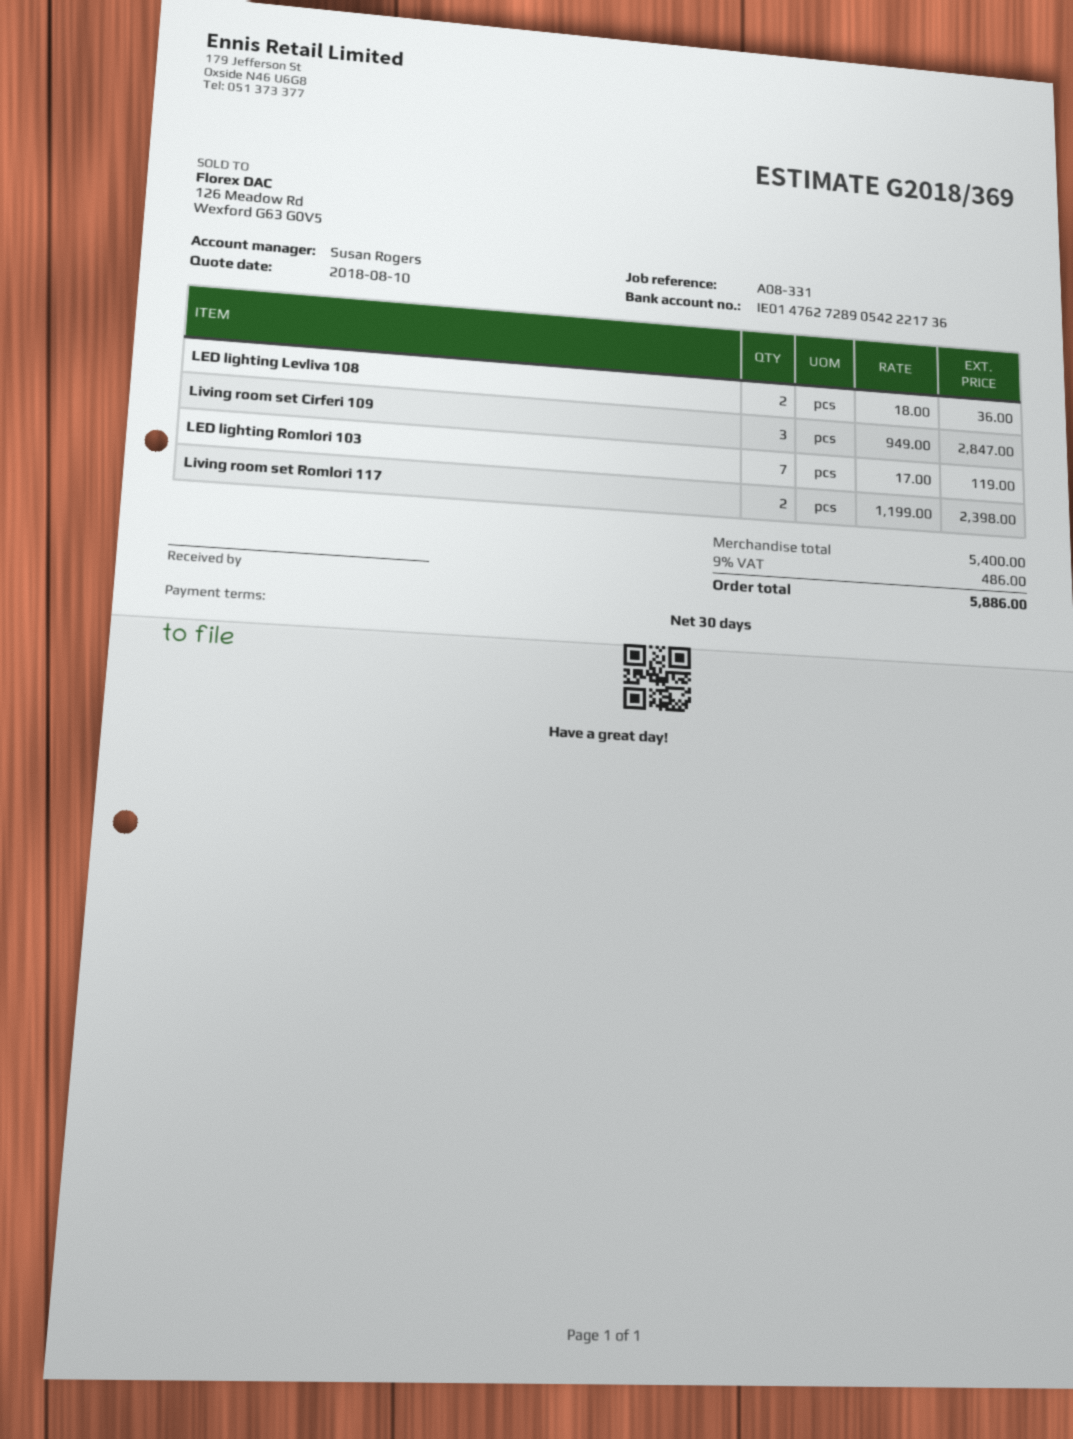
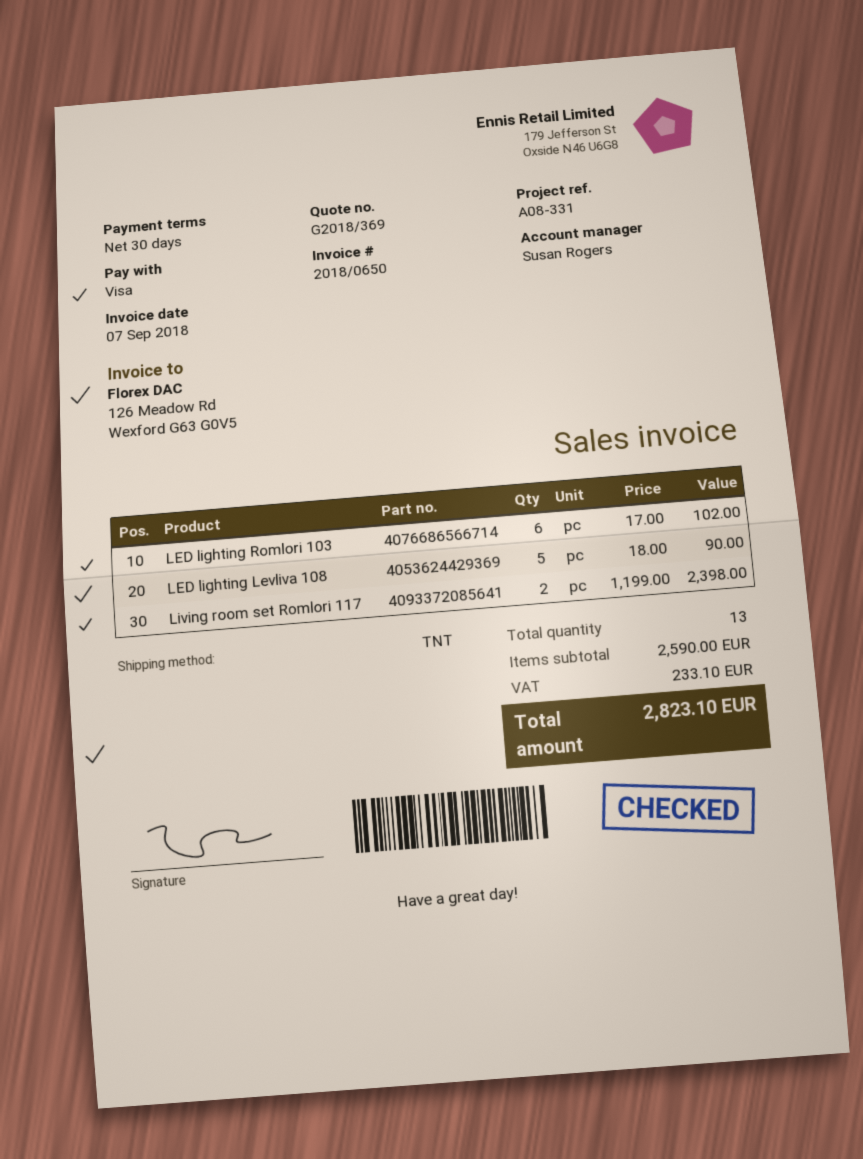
LED lighting Levliva 108: 2 x 18.00 = 36.00 -> 5 x 18.00 = 90.00
Living room set Cirferi 109: 3 x 949.00 = 2847.00 -> none
LED lighting Romlori 103: 7 x 17.00 = 119.00 -> 6 x 17.00 = 102.00
subtotal: 5400.00 -> 2590.00
tax: 486.00 -> 233.10
total: 5886.00 -> 2823.10

